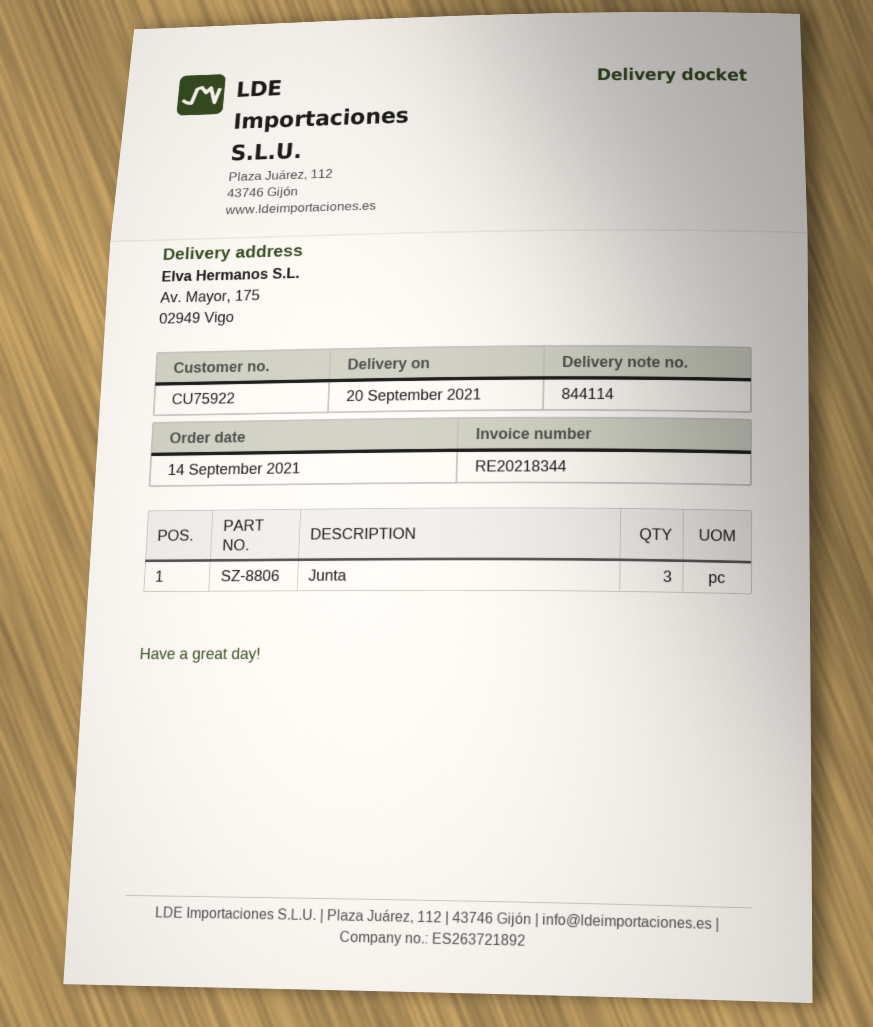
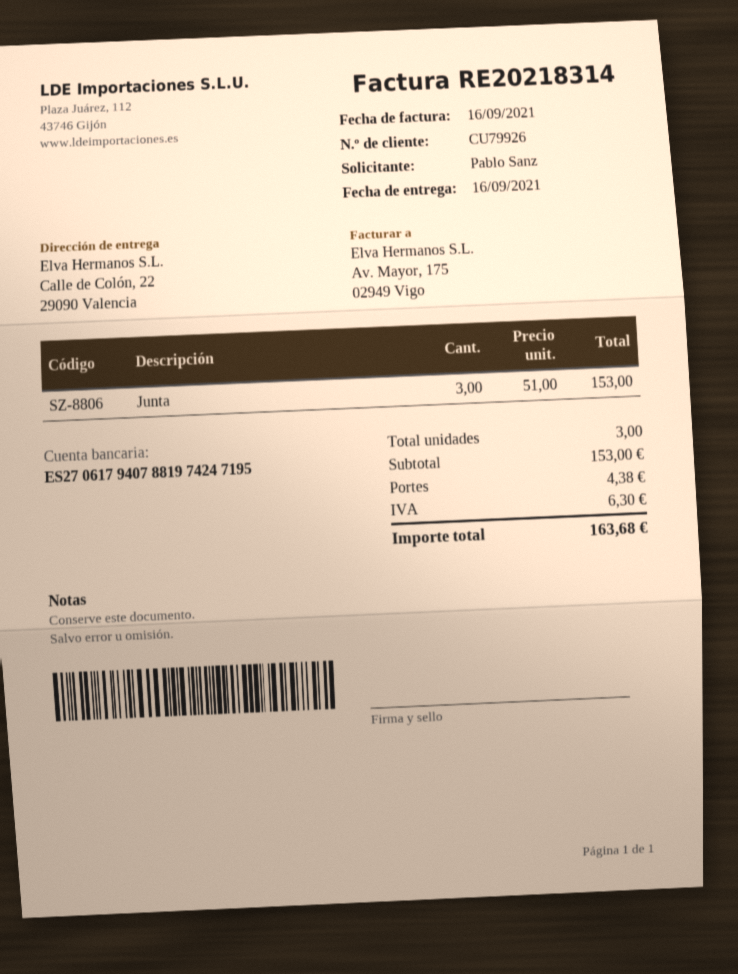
delivery date: 2021-09-20 -> 2021-09-16
invoice number: RE20218344 -> RE20218314
customer number: CU75922 -> CU79926
ship to: Av. Mayor, 175, 02949 Vigo -> Calle de Colón, 22, 29090 Valencia

